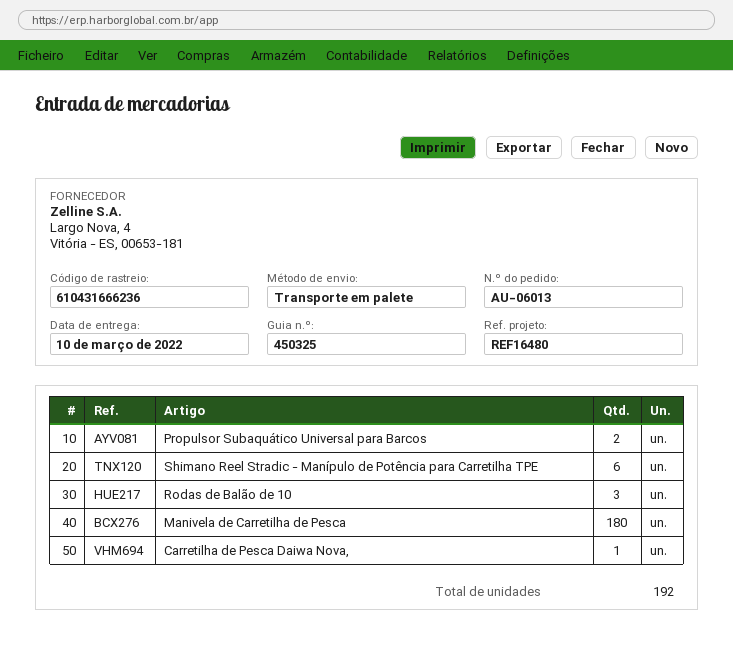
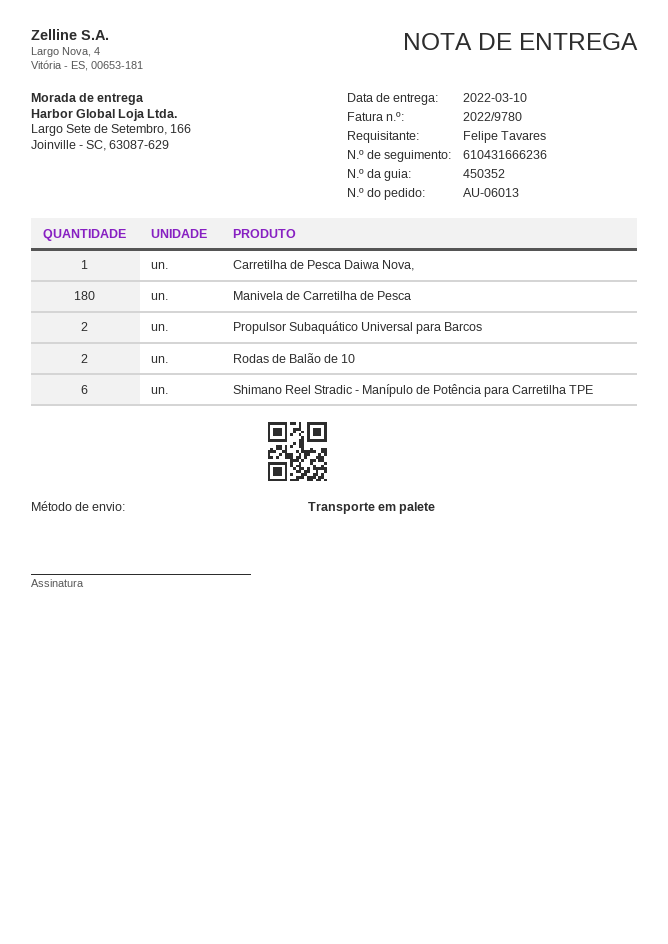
delivery note number: 450325 -> 450352
Rodas de Balão de 10: 3 -> 2

